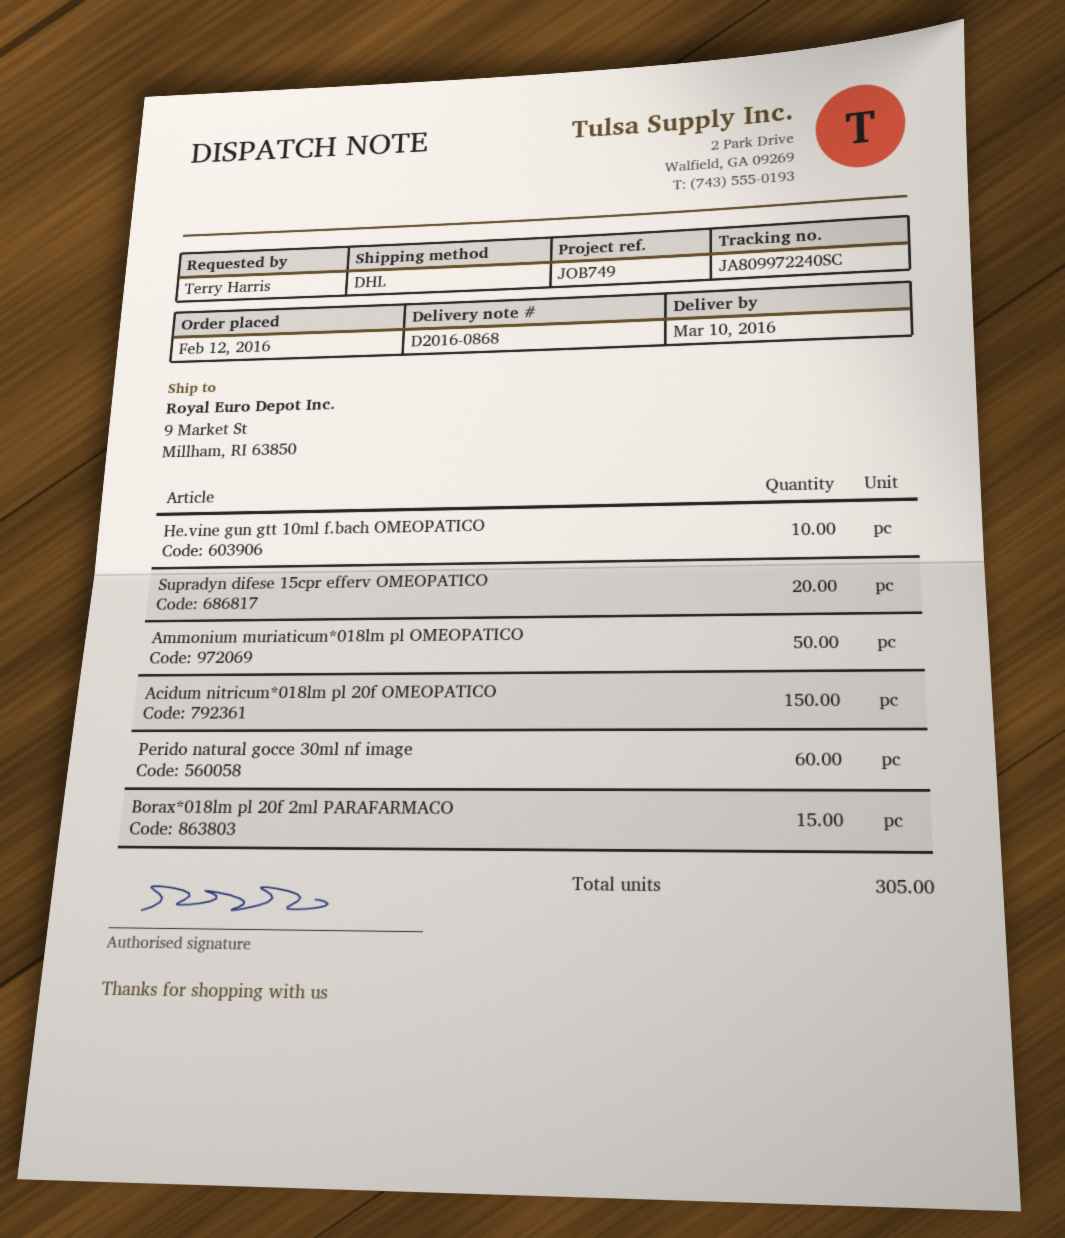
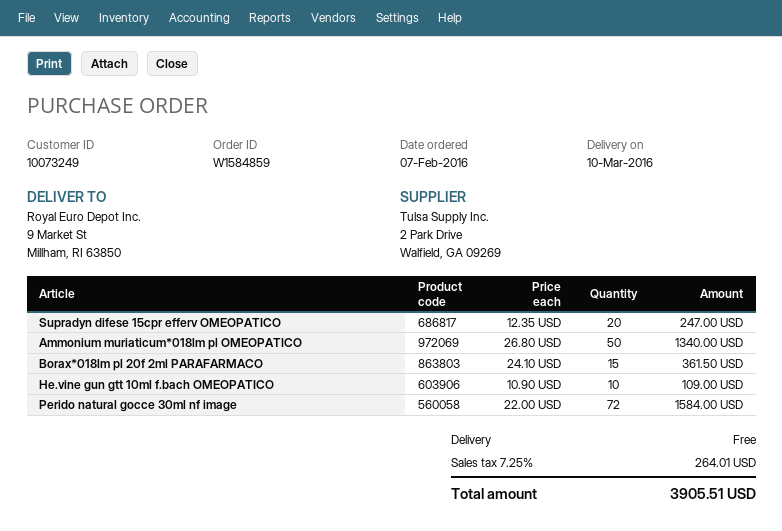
order date: 2016-02-12 -> 2016-02-07
Acidum nitricum*018lm pl 20f OMEOPATICO: 150 -> none
Perido natural gocce 30ml nf image: 60 -> 72

